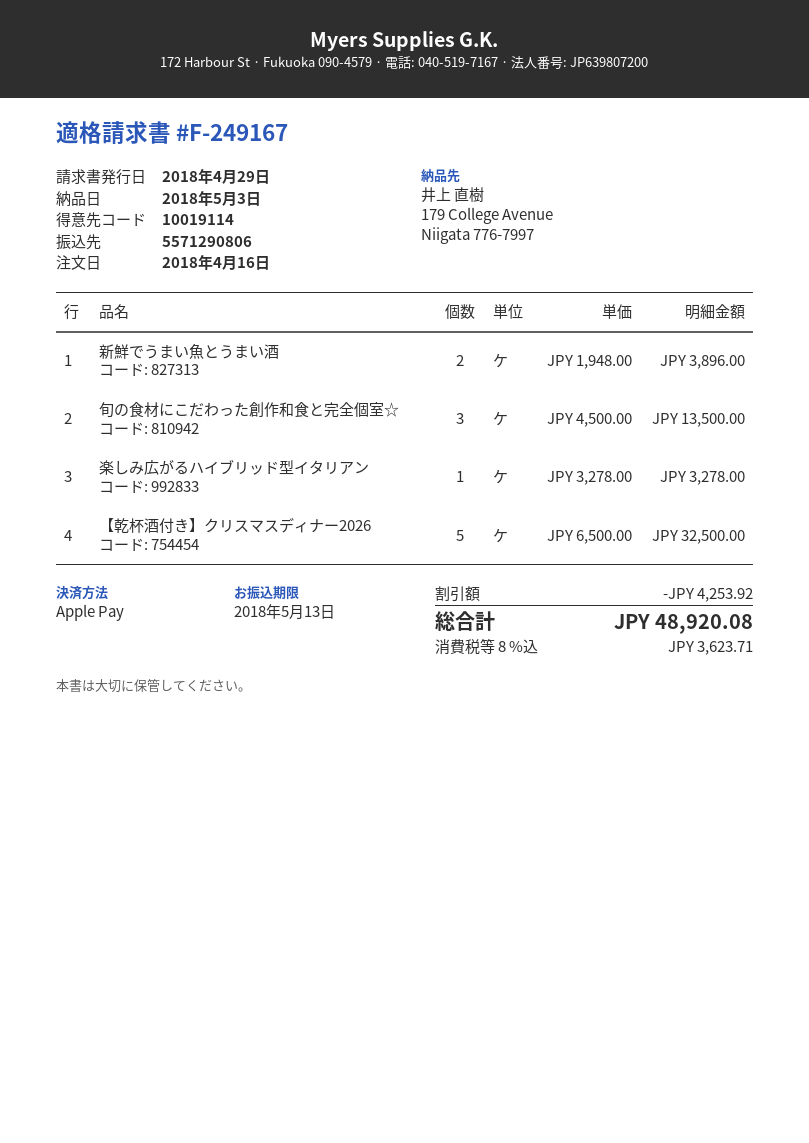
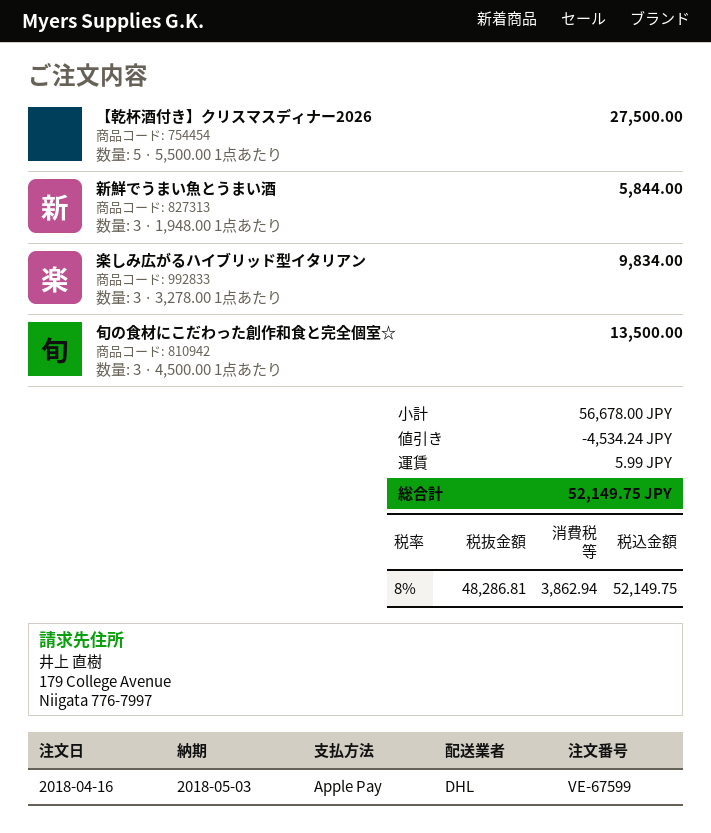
新鮮でうまい魚とうまい酒: 2 x 1948.00 = 3896.00 -> 3 x 1948.00 = 5844.00
楽しみ広がるハイブリッド型イタリアン: 1 x 3278.00 = 3278.00 -> 3 x 3278.00 = 9834.00
【乾杯酒付き】クリスマスディナー2026: 5 x 6500.00 = 32500.00 -> 5 x 5500.00 = 27500.00
discount: 4253.92 -> 4534.24
shipping: none -> 5.99
tax: 8% = 3623.71 -> 8% = 3862.94
total: 48920.08 -> 52149.75

